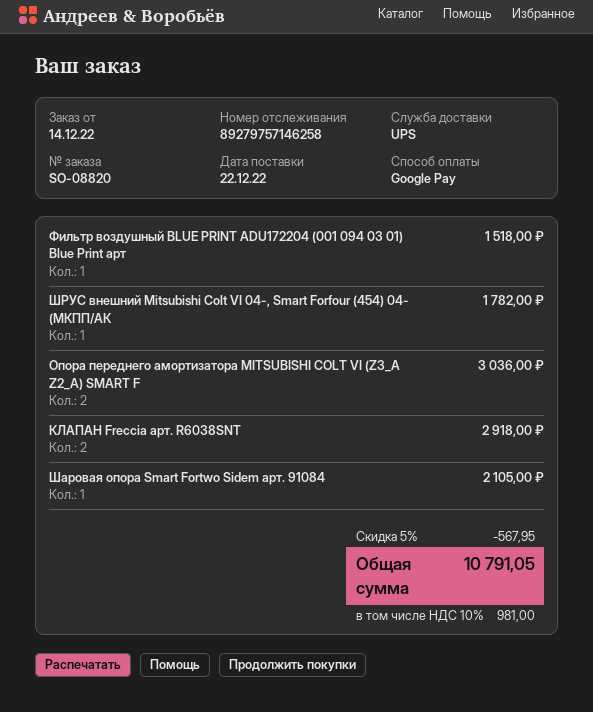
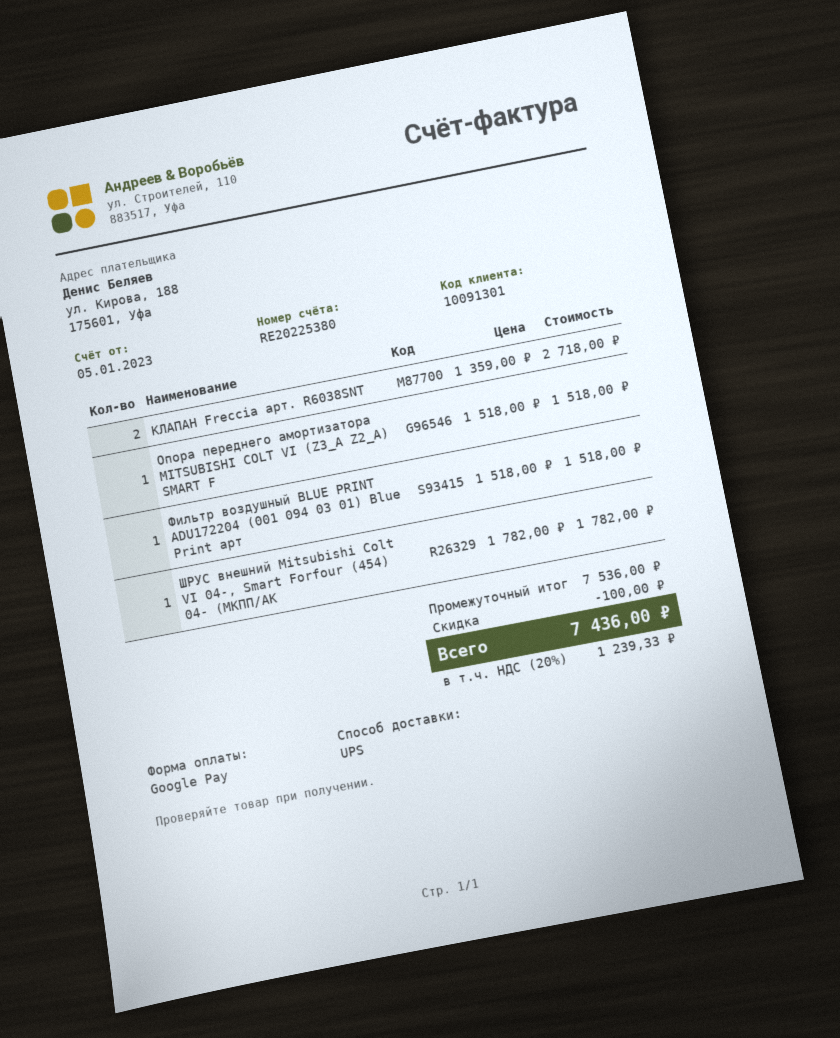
Опора переднего амортизатора MITSUBISHI COLT VI (Z3_A Z2_A) SMART F: 2 for 3036.00 -> 1 for 1518.00
КЛАПАН Freccia арт. R6038SNT: 2 for 2918.00 -> 2 for 2718.00
Шаровая опора Smart Fortwo Sidem арт. 91084: 1 for 2105.00 -> none
discount: 567.95 -> 100.00
tax: 10% = 981.00 -> 20% = 1239.33
total: 10791.05 -> 7436.00

